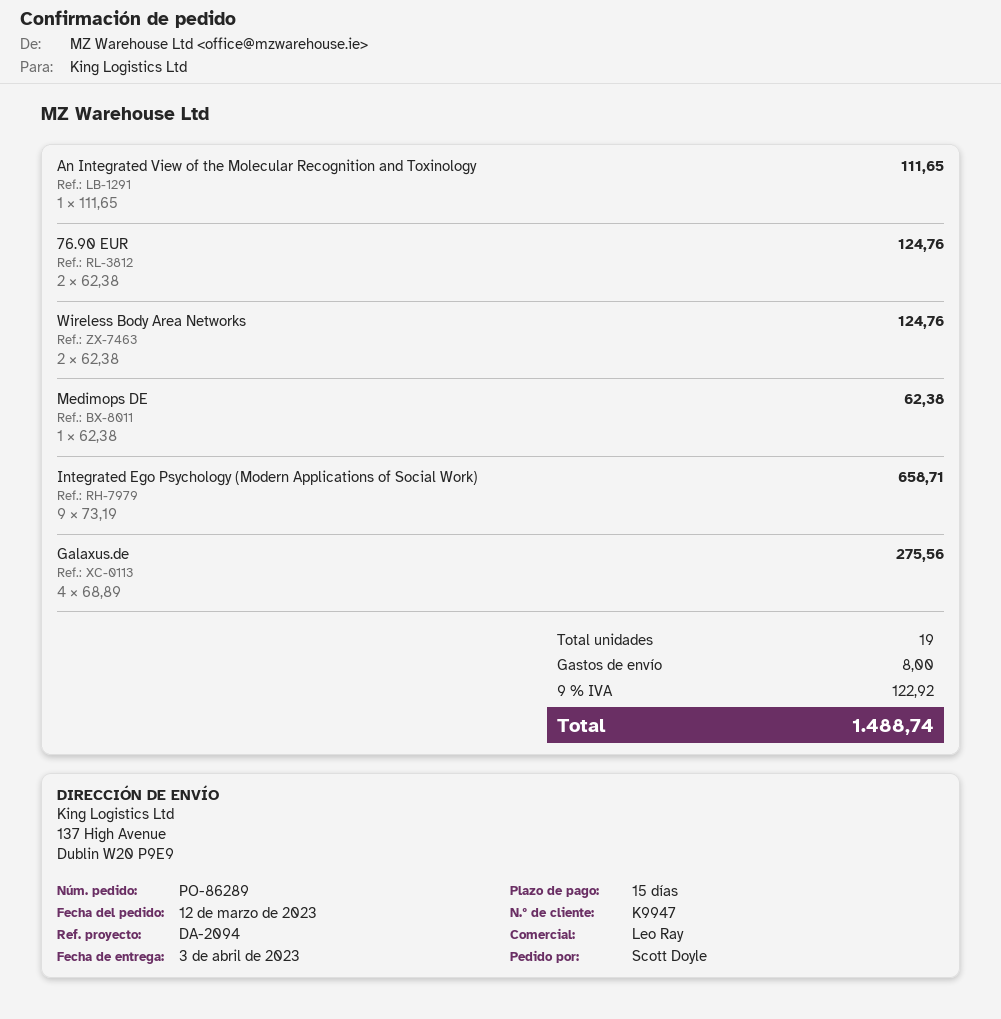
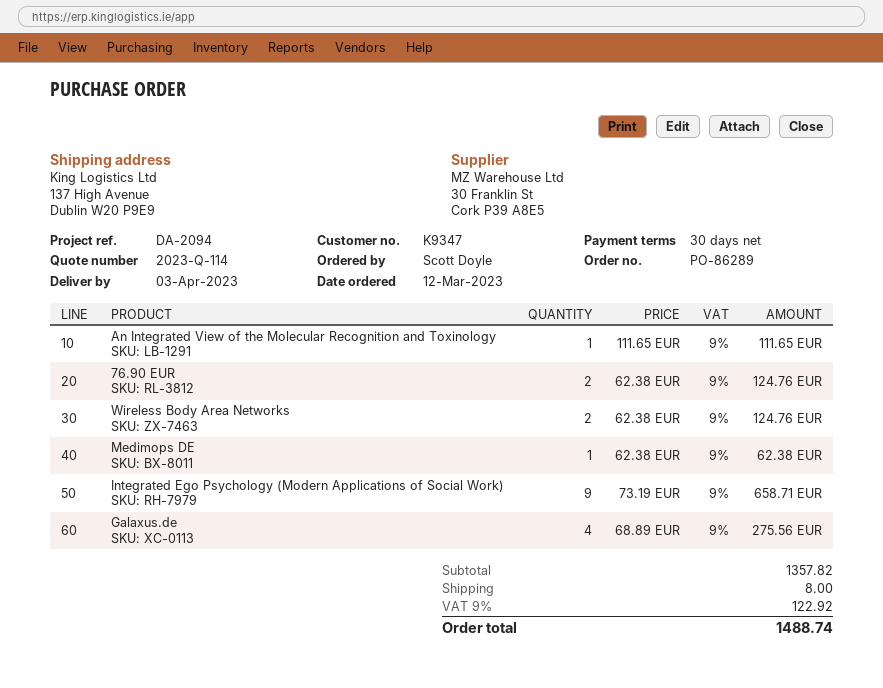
payment terms: 15 days -> 30 days
customer number: K9947 -> K9347

